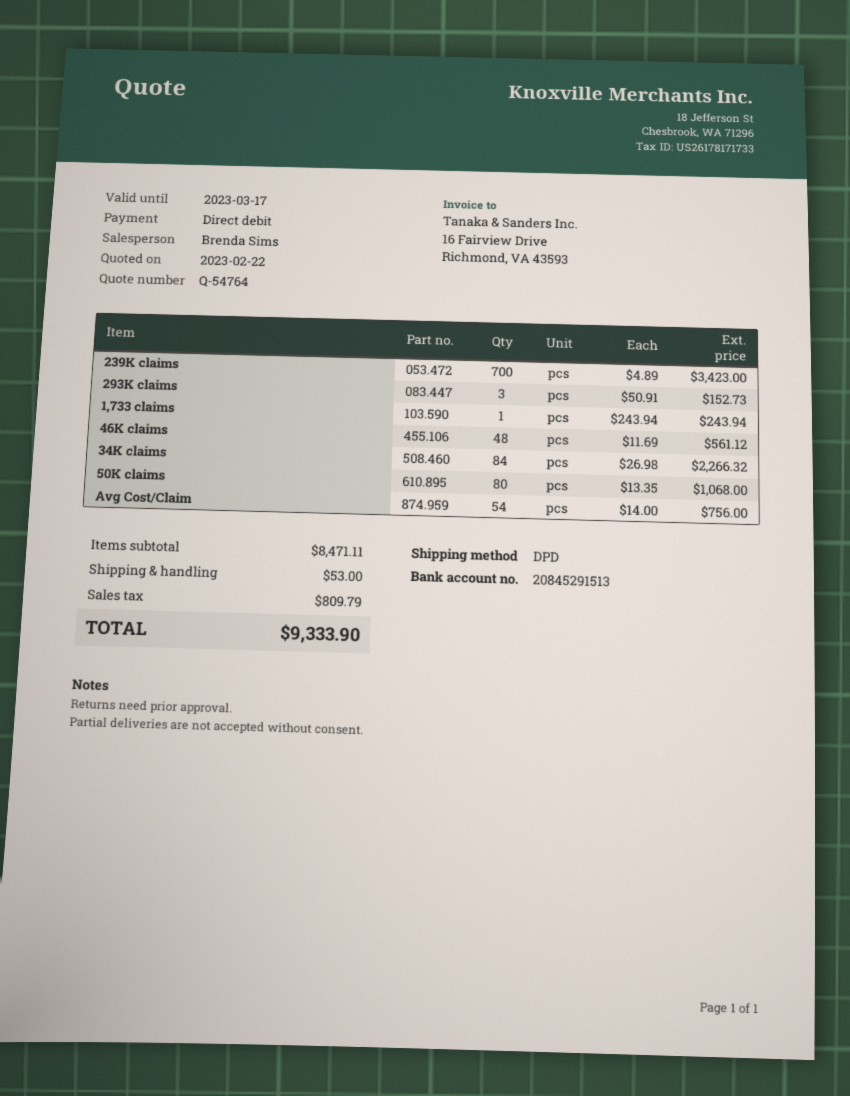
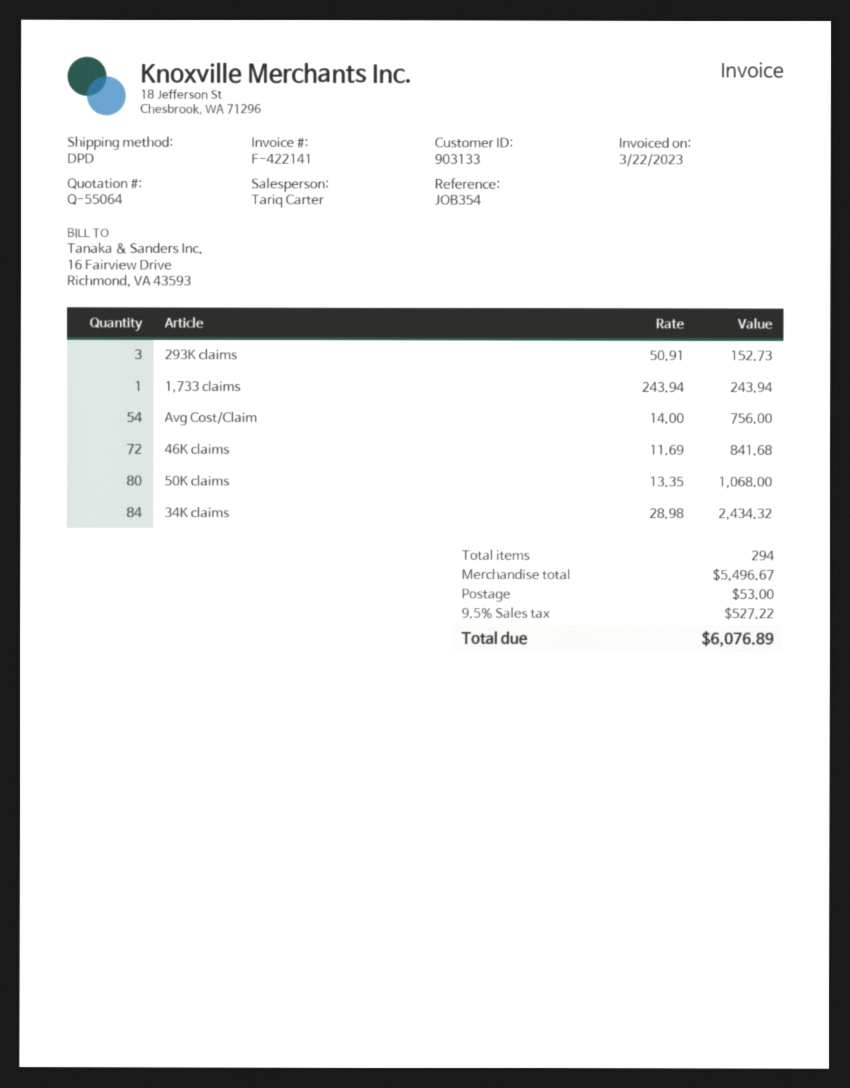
quote number: Q-54764 -> Q-55064
sales rep: Brenda Sims -> Tariq Carter
239K claims: 700 x 4.89 = 3423.00 -> none
46K claims: 48 x 11.69 = 561.12 -> 72 x 11.69 = 841.68
34K claims: 84 x 26.98 = 2266.32 -> 84 x 28.98 = 2434.32
subtotal: 8471.11 -> 5496.67
tax: 809.79 -> 527.22
total: 9333.90 -> 6076.89

